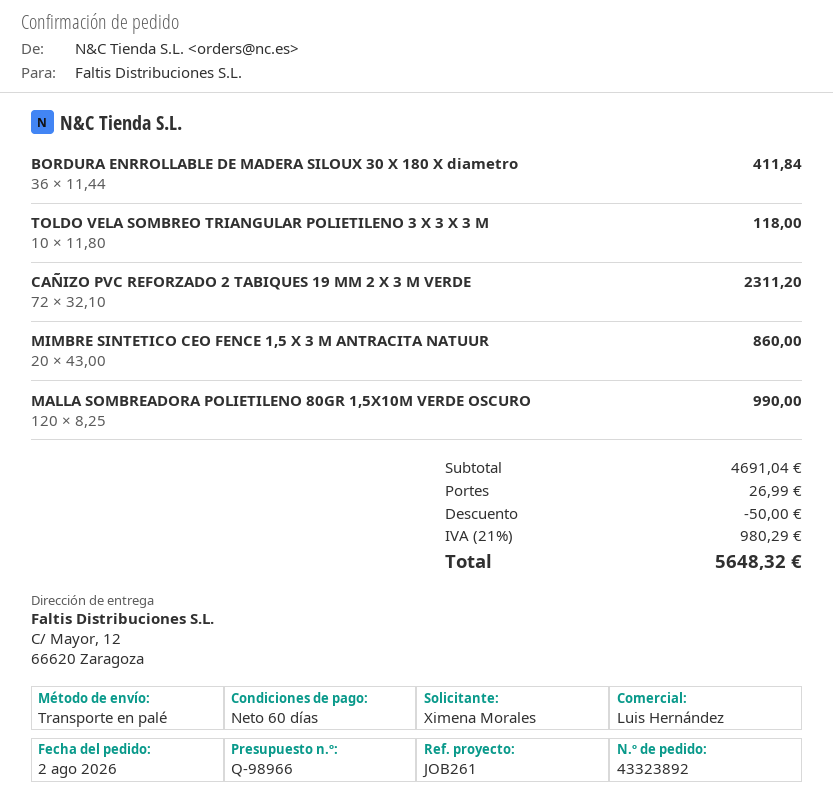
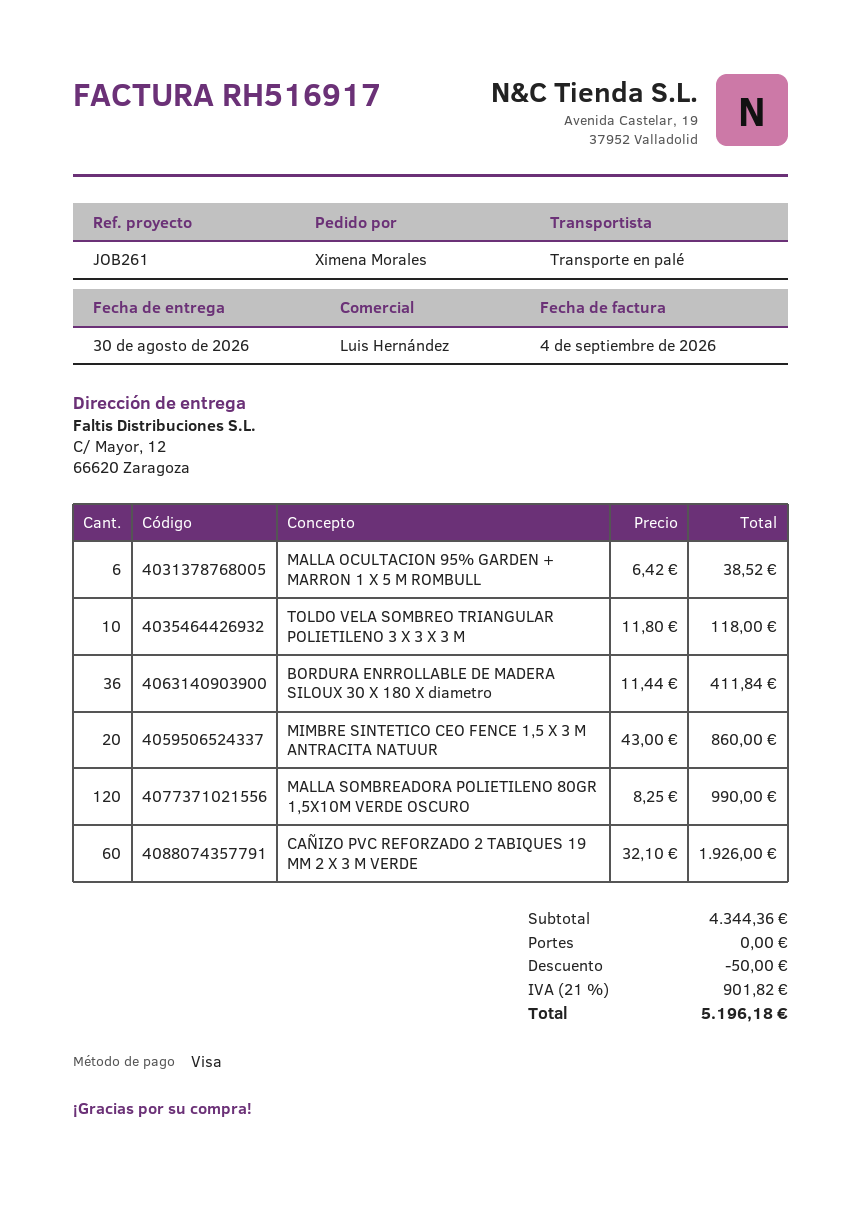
CAÑIZO PVC REFORZADO 2 TABIQUES 19 MM 2 X 3 M VERDE: 72 x 32.10 = 2311.20 -> 60 x 32.10 = 1926.00
MALLA OCULTACION 95% GARDEN + MARRON 1 X 5 M ROMBULL: none -> 6 x 6.42 = 38.52
subtotal: 4691.04 -> 4344.36
shipping: 26.99 -> 0.00
tax: 21% = 980.29 -> 21% = 901.82
total: 5648.32 -> 5196.18

